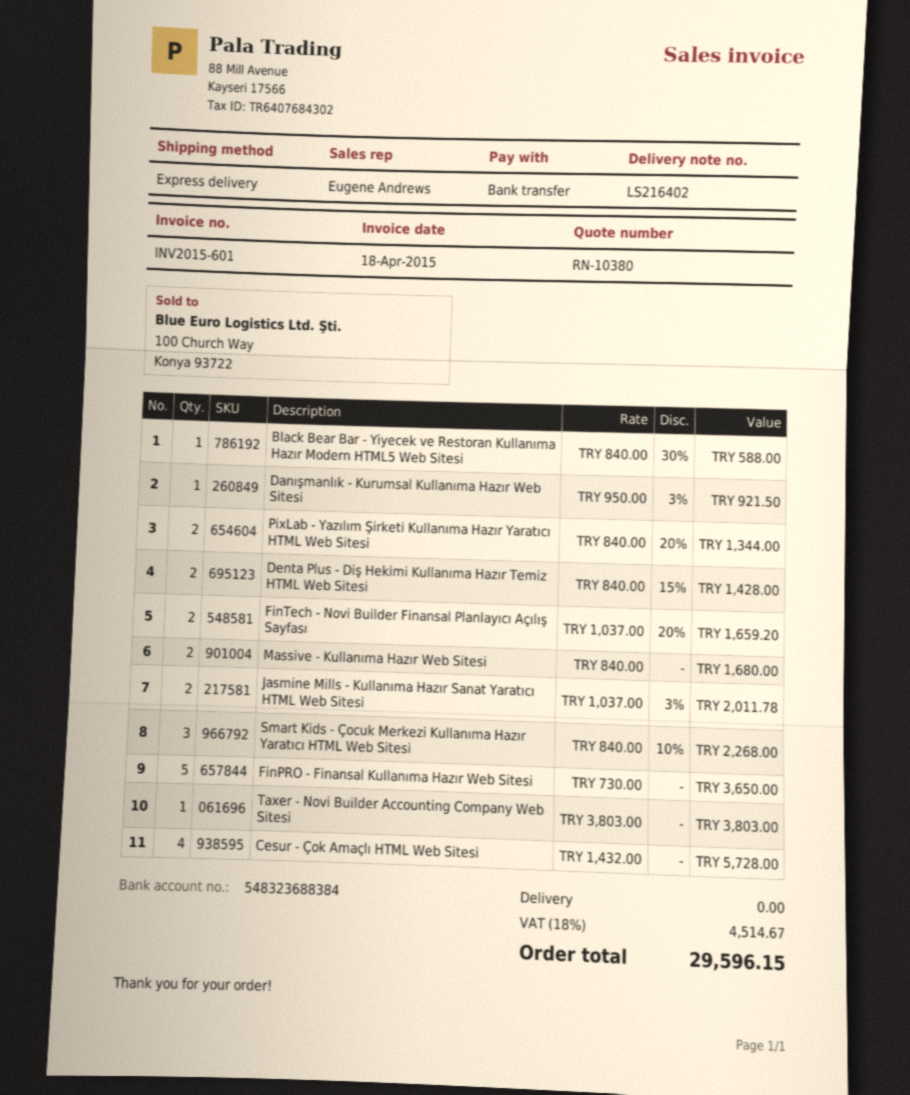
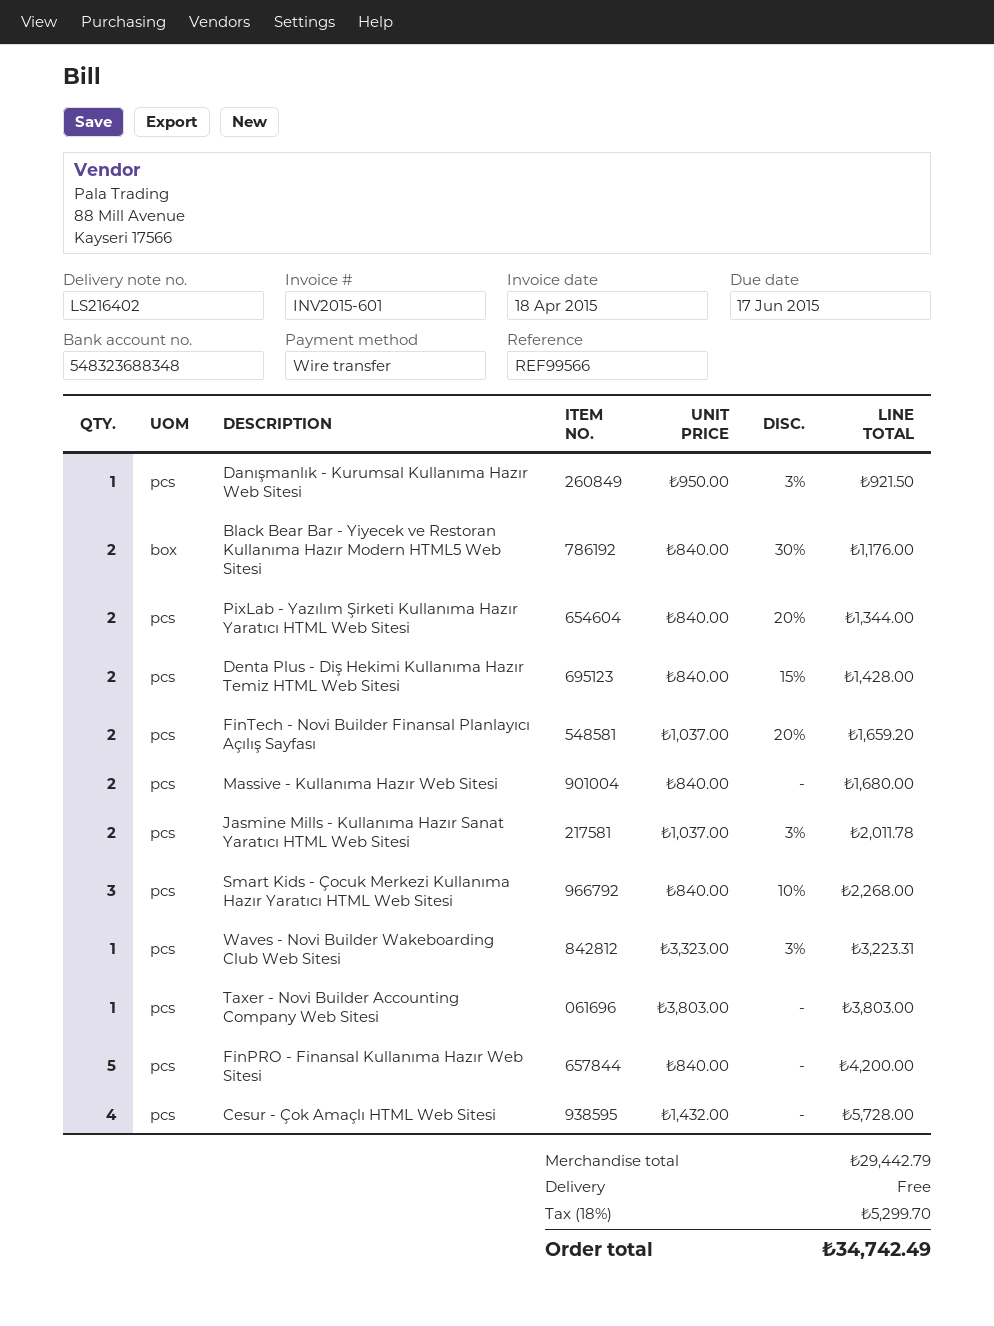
bank account: 548323688384 -> 548323688348
Black Bear Bar - Yiyecek ve Restoran Kullanıma Hazır Modern HTML5 Web Sitesi: 1 x 840.00 - 30% = 588.00 -> 2 x 840.00 - 30% = 1176.00
FinPRO - Finansal Kullanıma Hazır Web Sitesi: 5 x 730.00 = 3650.00 -> 5 x 840.00 = 4200.00
Waves - Novi Builder Wakeboarding Club Web Sitesi: none -> 1 x 3323.00 - 3% = 3223.31
tax: 18% = 4514.67 -> 18% = 5299.70
total: 29596.15 -> 34742.49

